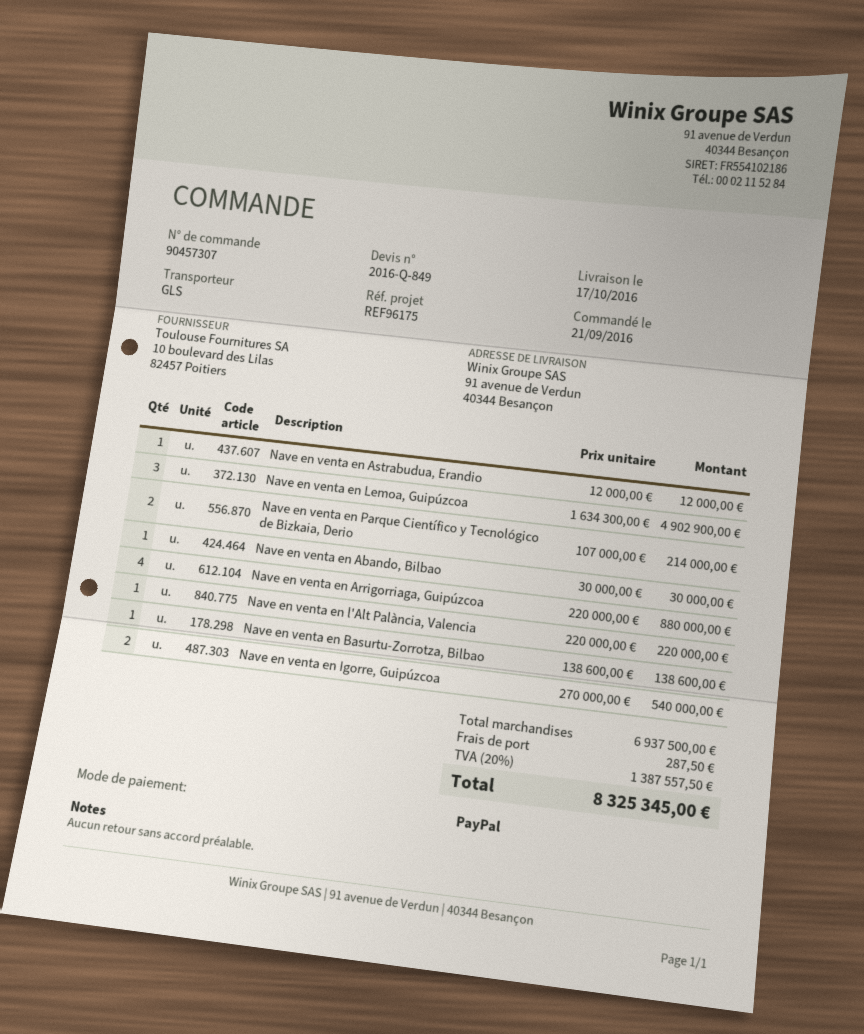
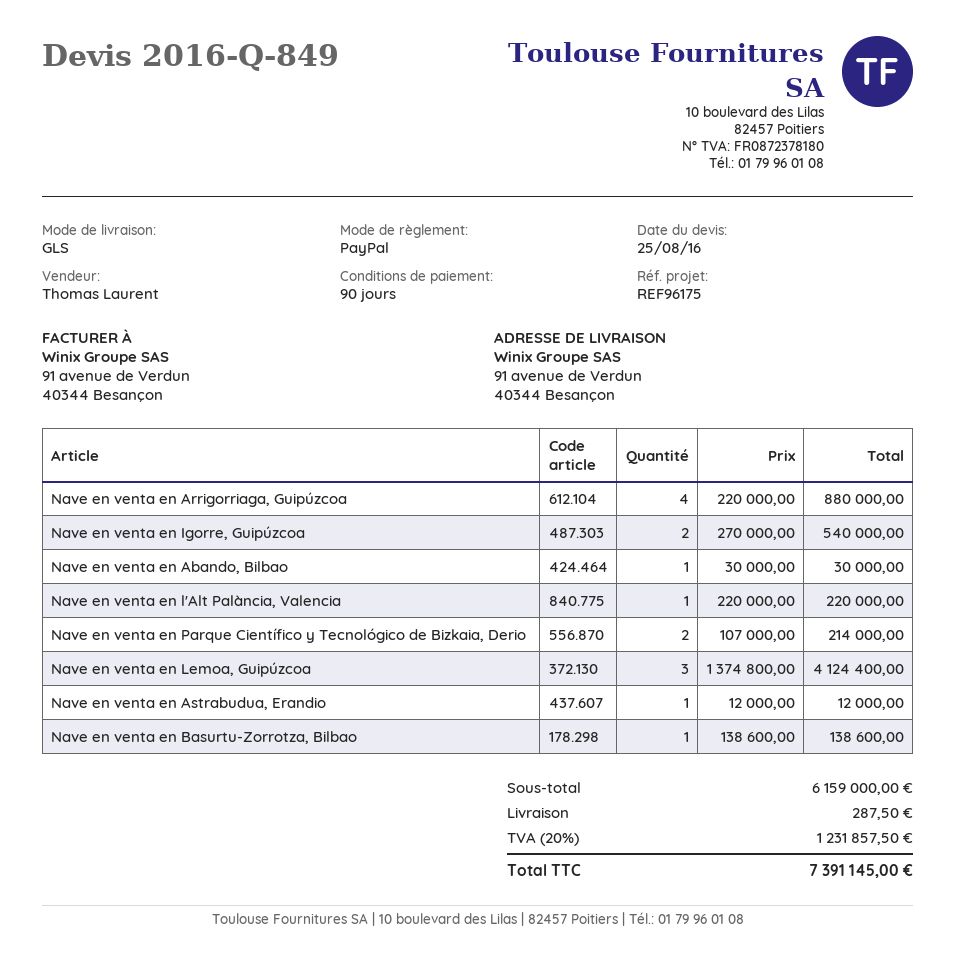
Nave en venta en Lemoa, Guipúzcoa: 3 x 1634300.00 = 4902900.00 -> 3 x 1374800.00 = 4124400.00
subtotal: 6937500.00 -> 6159000.00
tax: 20% = 1387557.50 -> 20% = 1231857.50
total: 8325345.00 -> 7391145.00

